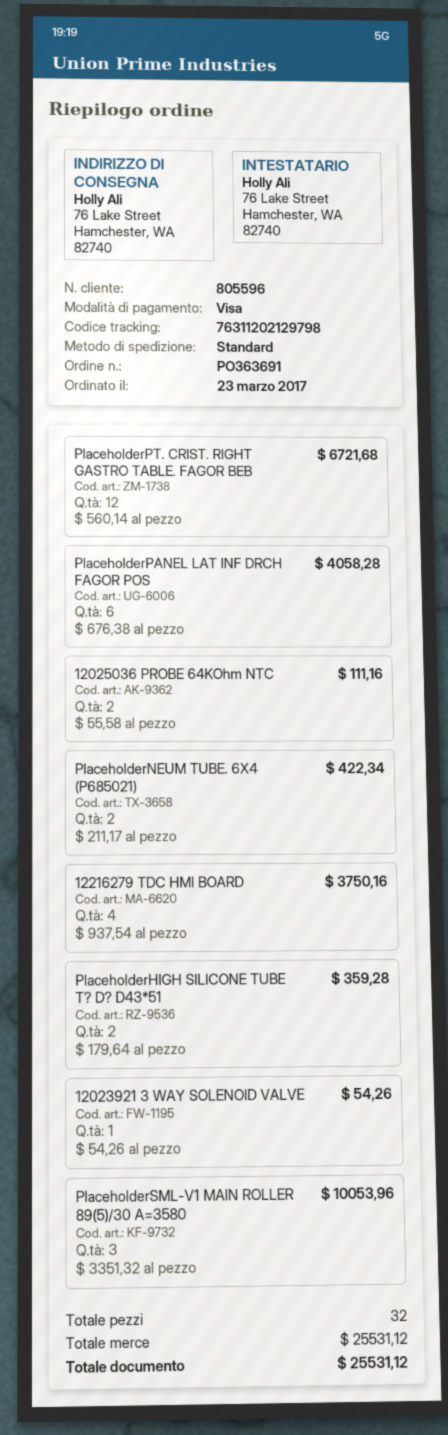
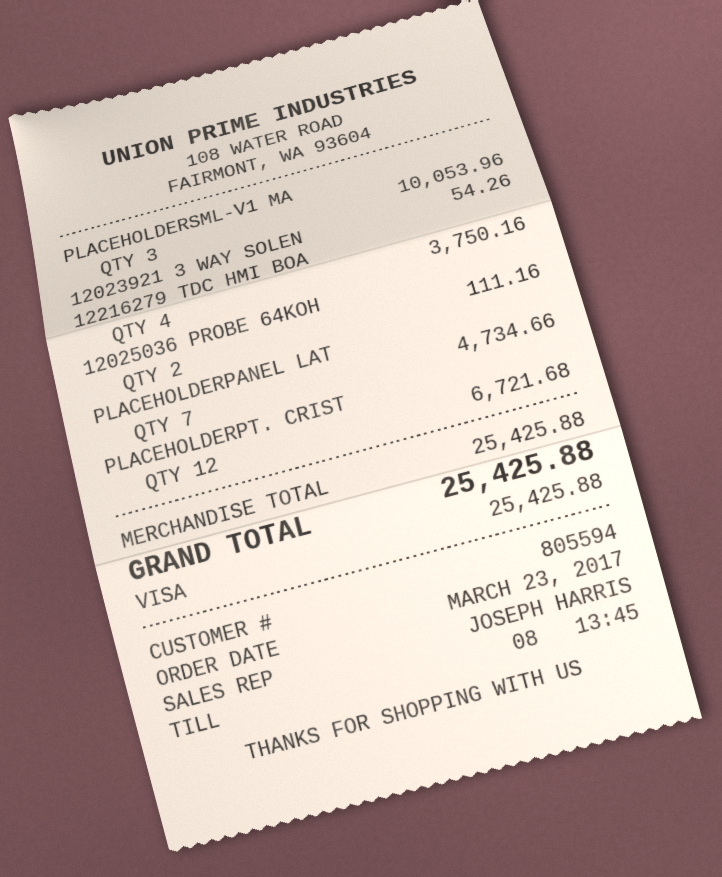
customer number: 805596 -> 805594
PlaceholderPANEL LAT INF DRCH FAGOR POS: 6 for 4058.28 -> 7 for 4734.66
PlaceholderNEUM TUBE. 6X4 (P685021): 2 for 422.34 -> none
PlaceholderHIGH SILICONE TUBE T? D? D43*51: 2 for 359.28 -> none
subtotal: 25531.12 -> 25425.88
total: 25531.12 -> 25425.88

